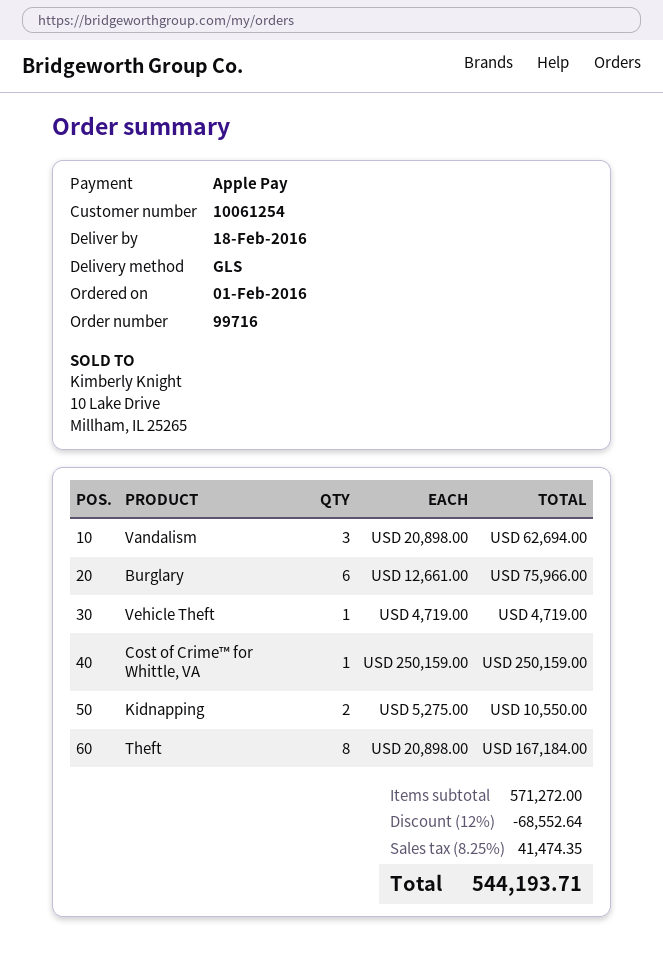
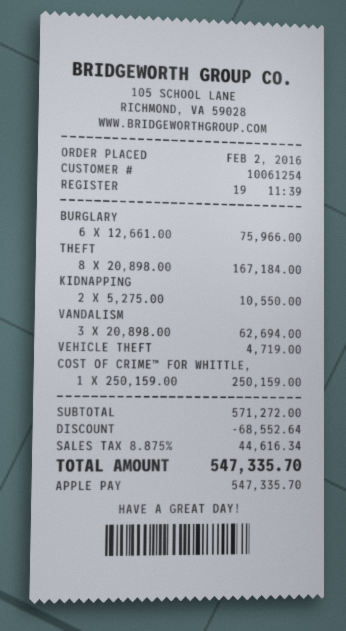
order date: 2016-02-01 -> 2016-02-02
tax: 8.25% = 41474.35 -> 8.875% = 44616.34
total: 544193.71 -> 547335.70

